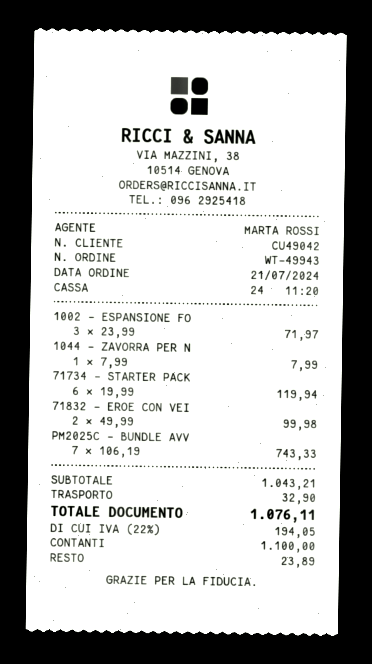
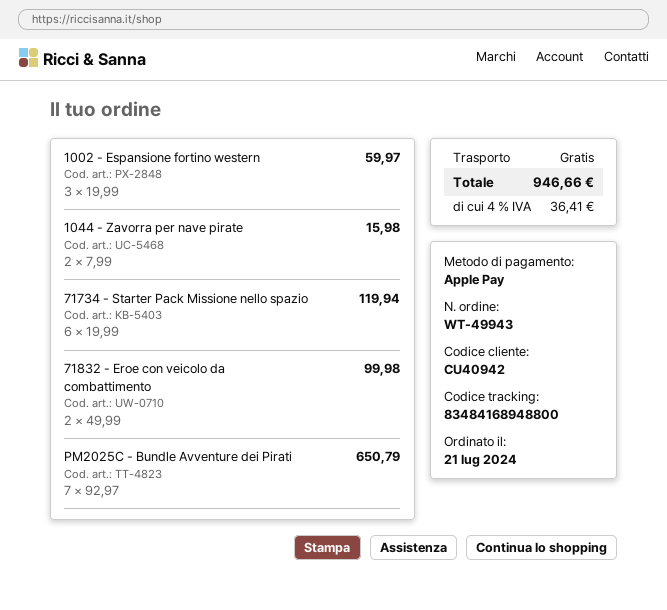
customer number: CU49042 -> CU40942
payment method: cash -> Apple Pay
1002 - ESPANSIONE FO: 3 x 23.99 = 71.97 -> 3 x 19.99 = 59.97
1044 - ZAVORRA PER N: 1 x 7.99 = 7.99 -> 2 x 7.99 = 15.98
PM2025C - BUNDLE AVV: 7 x 106.19 = 743.33 -> 7 x 92.97 = 650.79
shipping: 32.90 -> 0.00
tax: 22% = 194.05 -> 4% = 36.41
total: 1076.11 -> 946.66

